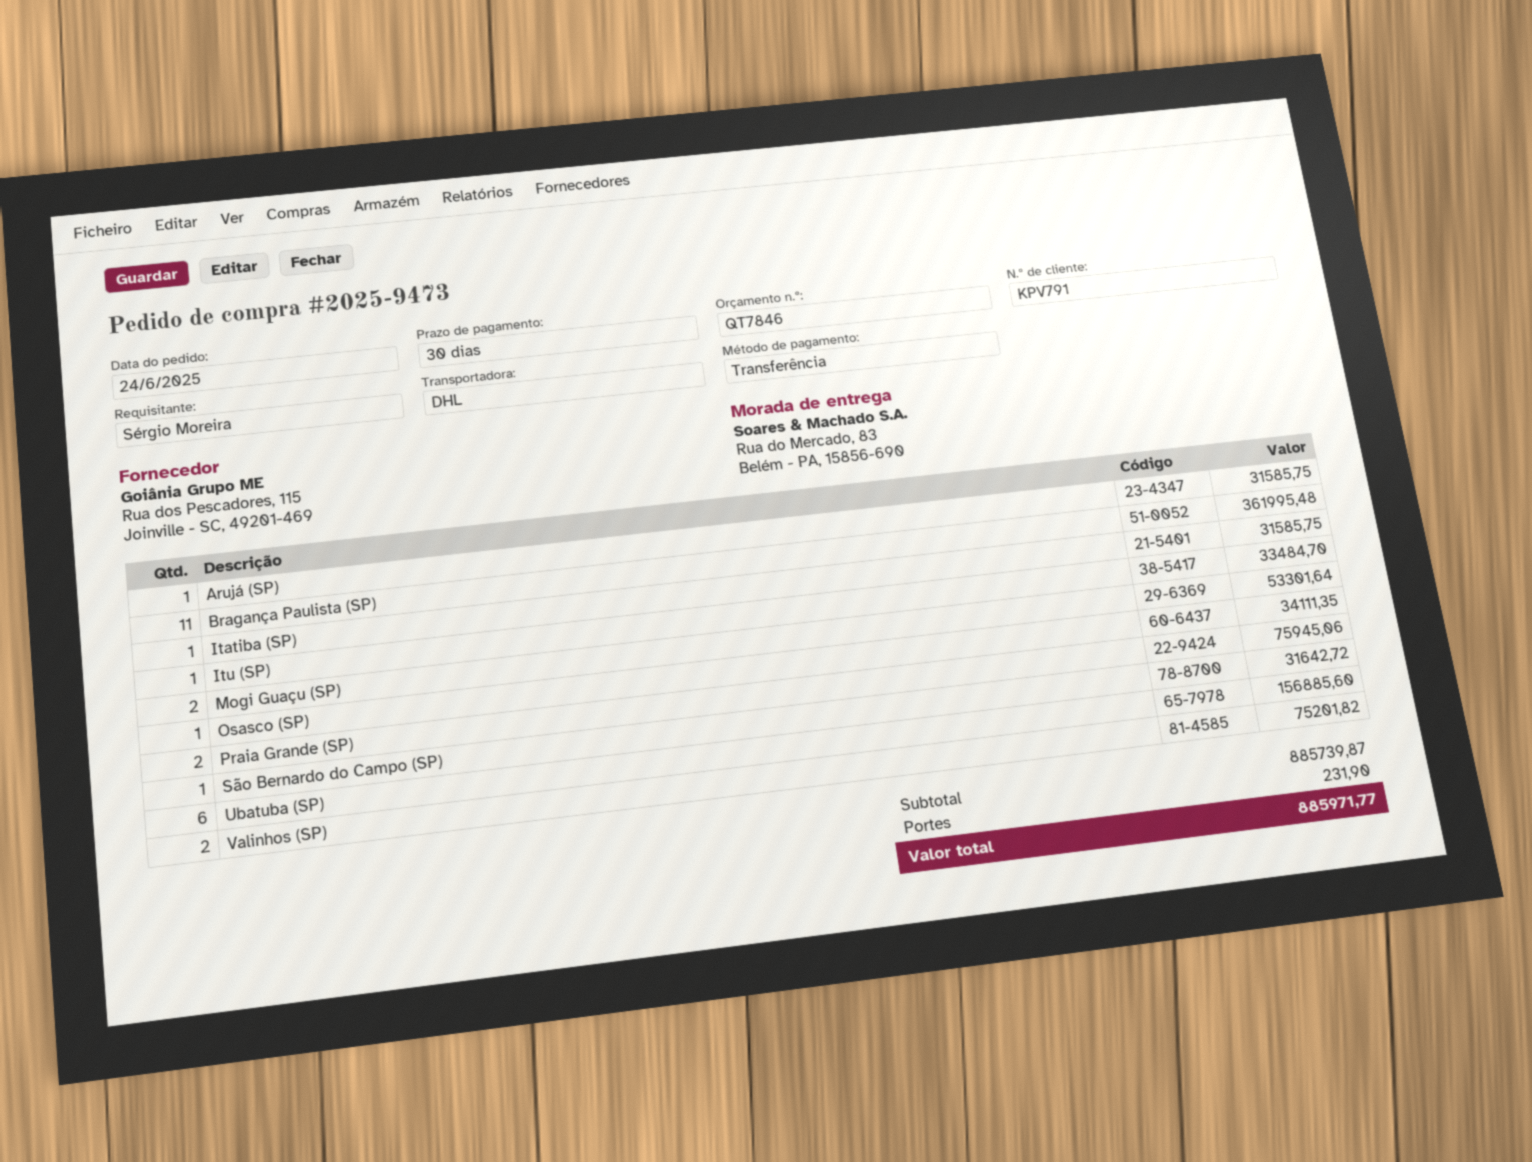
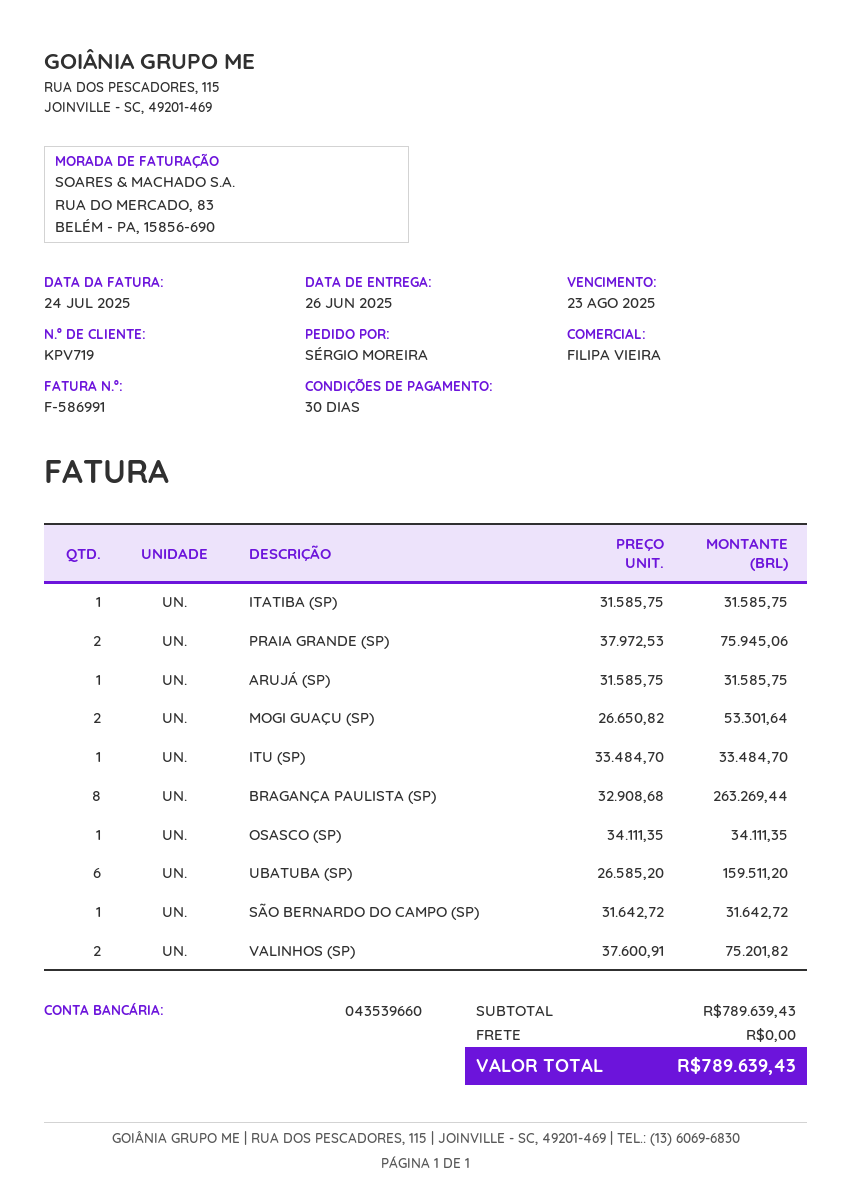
customer number: KPV791 -> KPV719
Bragança Paulista (SP): 11 for 361995.48 -> 8 for 263269.44
Ubatuba (SP): 6 for 156885.60 -> 6 for 159511.20
subtotal: 885739.87 -> 789639.43
shipping: 231.90 -> 0.00
total: 885971.77 -> 789639.43

